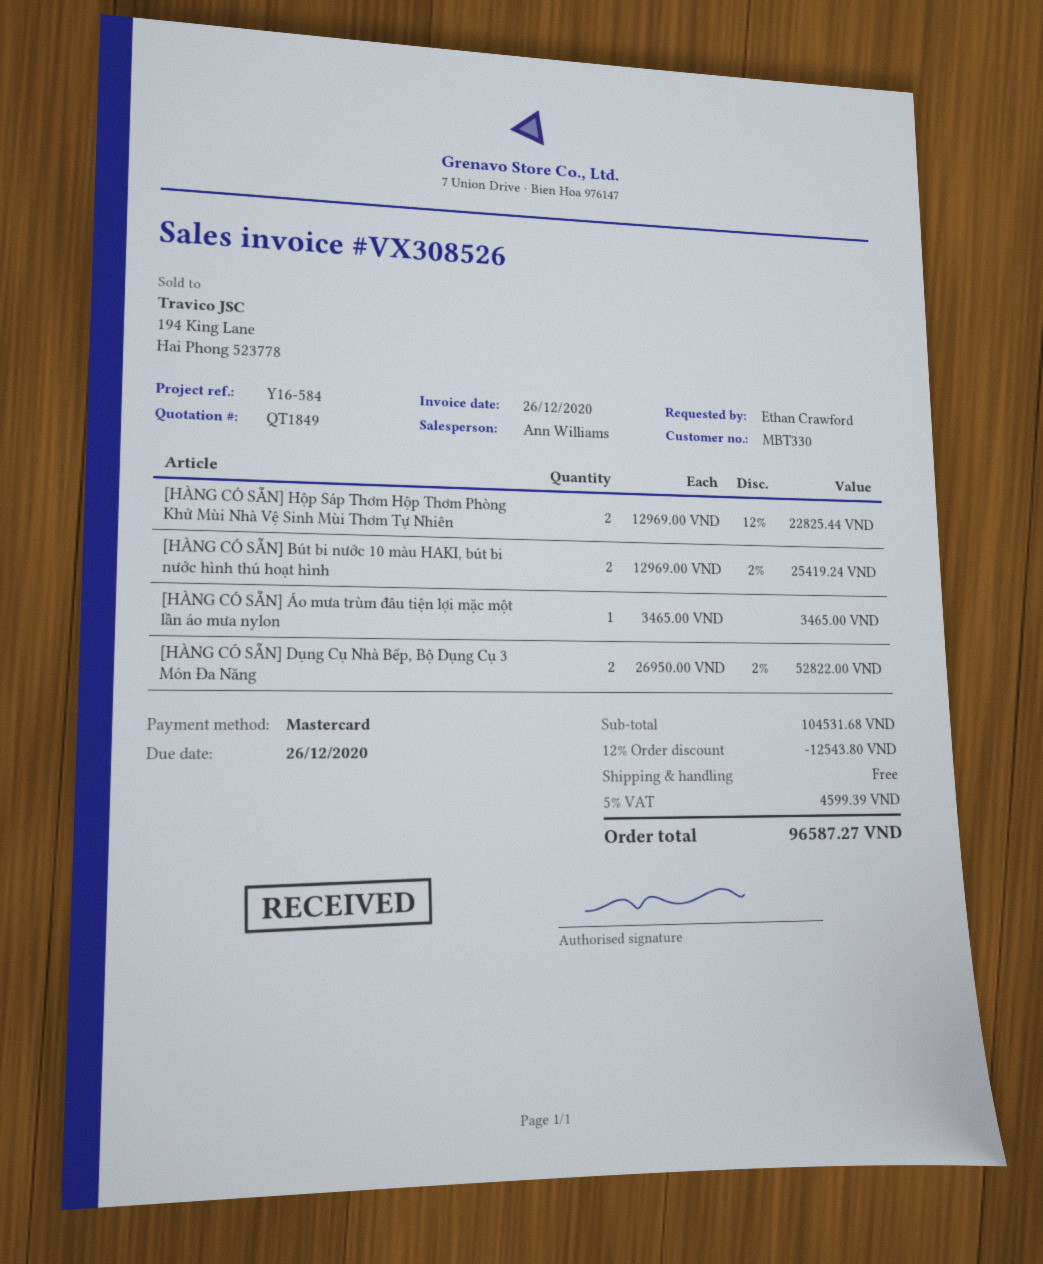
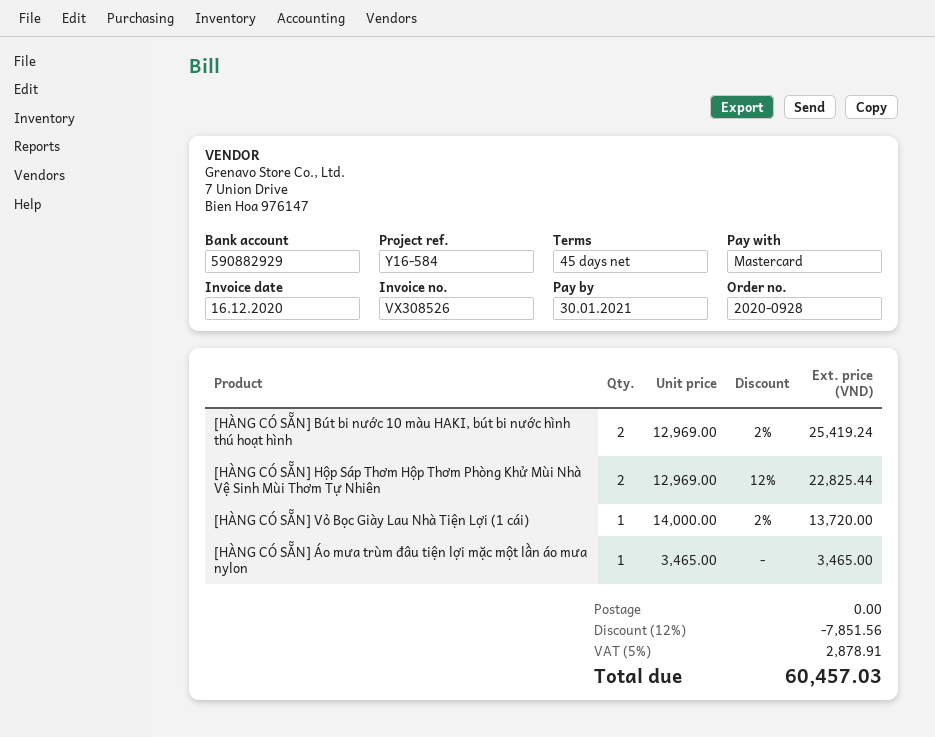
invoice date: 2020-12-26 -> 2020-12-16
due date: 2020-12-26 -> 2021-01-30
[HÀNG CÓ SẴN] Dụng Cụ Nhà Bếp, Bộ Dụng Cụ 3 Món Đa Năng: 2 x 26950.00 - 2% = 52822.00 -> none
[HÀNG CÓ SẴN] Vỏ Bọc Giày Lau Nhà Tiện Lợi (1 cái): none -> 1 x 14000.00 - 2% = 13720.00
discount: 12% = 12543.80 -> 12% = 7851.56
tax: 5% = 4599.39 -> 5% = 2878.91
total: 96587.27 -> 60457.03

